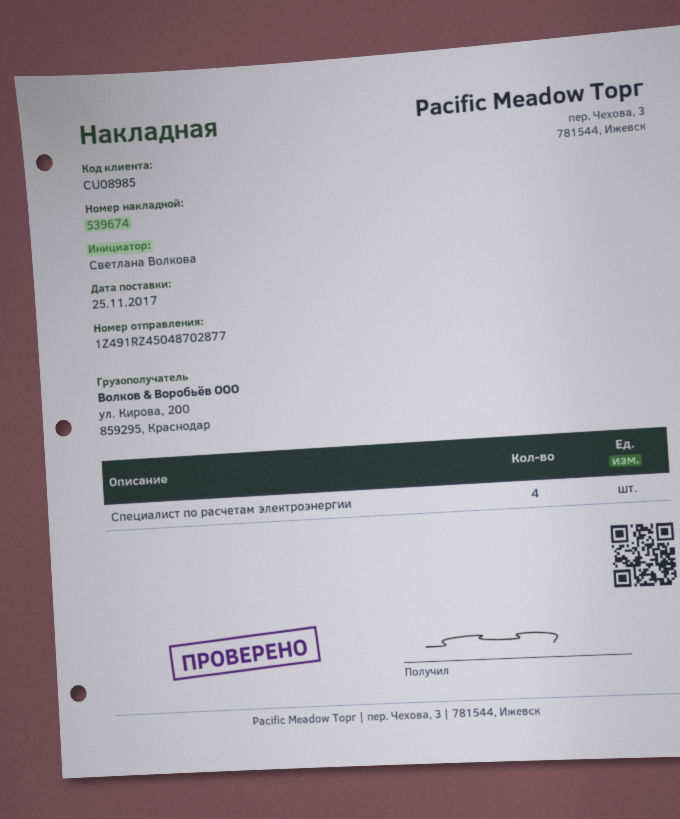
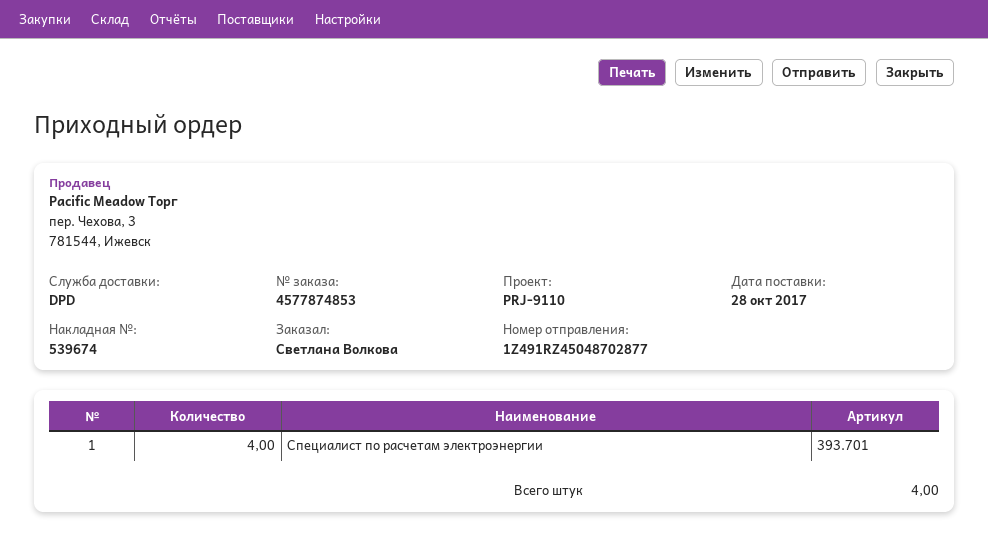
delivery date: 2017-11-25 -> 2017-10-28

